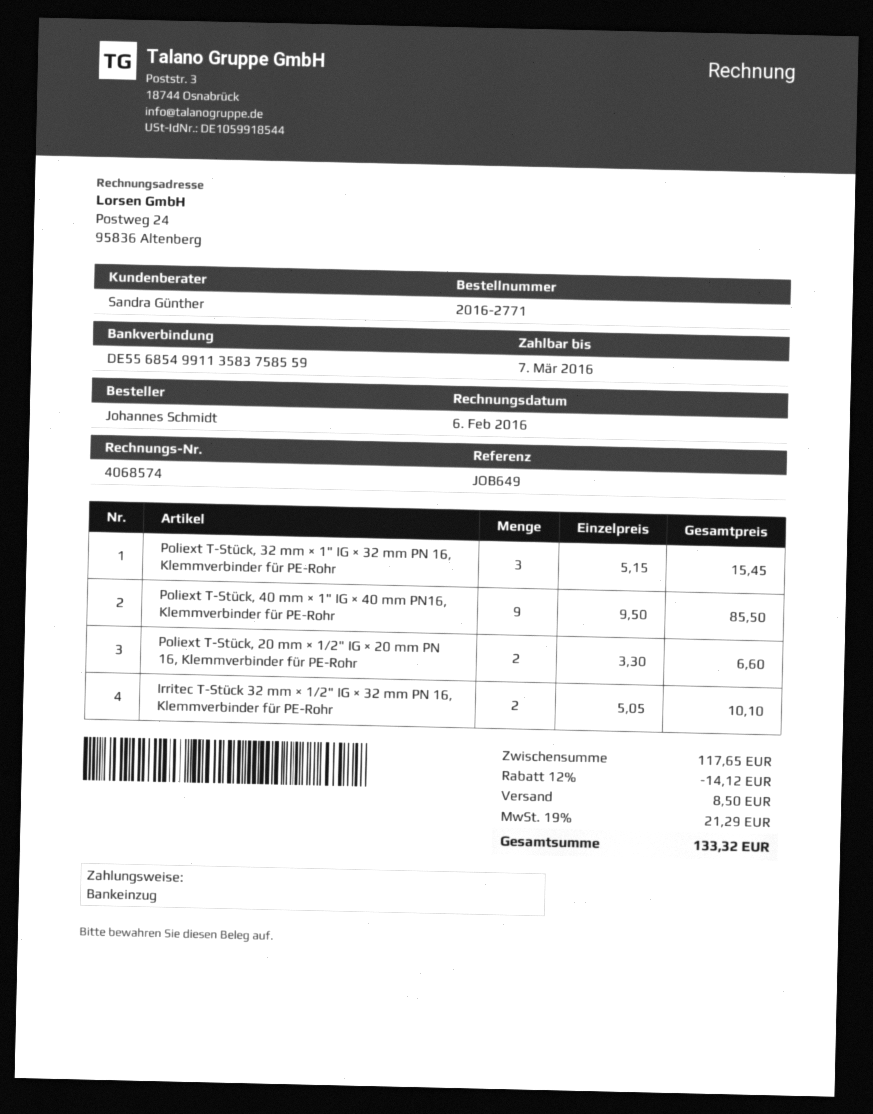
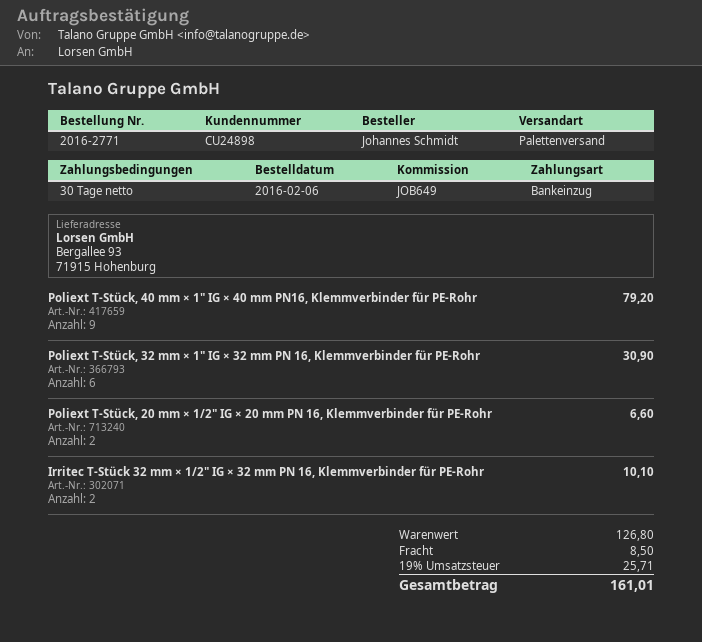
Poliext T-Stück, 32 mm × 1" IG × 32 mm PN 16, Klemmverbinder für PE-Rohr: 3 for 15.45 -> 6 for 30.90
Poliext T-Stück, 40 mm × 1" IG × 40 mm PN16, Klemmverbinder für PE-Rohr: 9 for 85.50 -> 9 for 79.20
subtotal: 117.65 -> 126.80
discount: 12% = 14.12 -> none
tax: 19% = 21.29 -> 19% = 25.71
total: 133.32 -> 161.01

